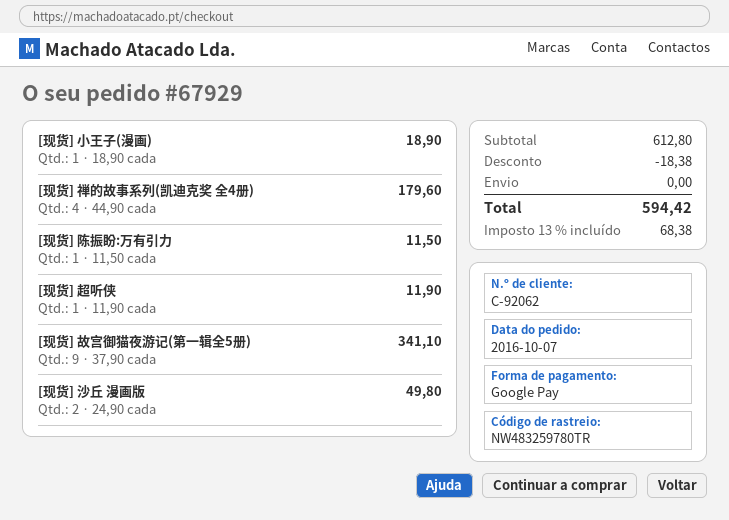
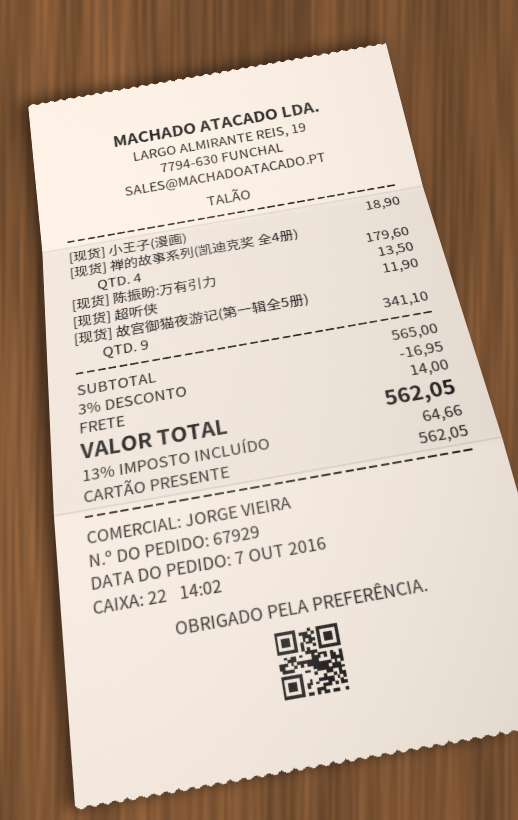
payment method: Google Pay -> gift card
[现货] 陈振盼:万有引力: 1 for 11.50 -> 1 for 13.50
[现货] 沙丘 漫画版: 2 for 49.80 -> none
subtotal: 612.80 -> 565.00
discount: 18.38 -> 16.95
shipping: 0.00 -> 14.00
tax: 13% = 68.38 -> 13% = 64.66
total: 594.42 -> 562.05

